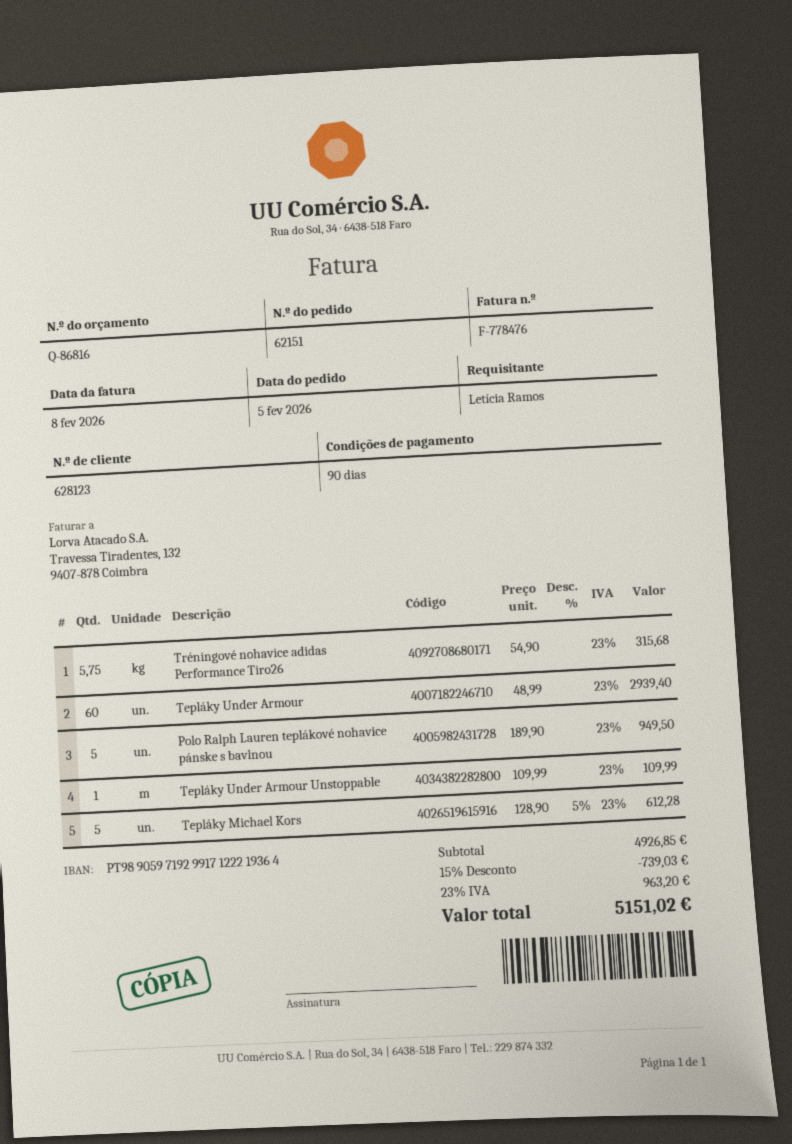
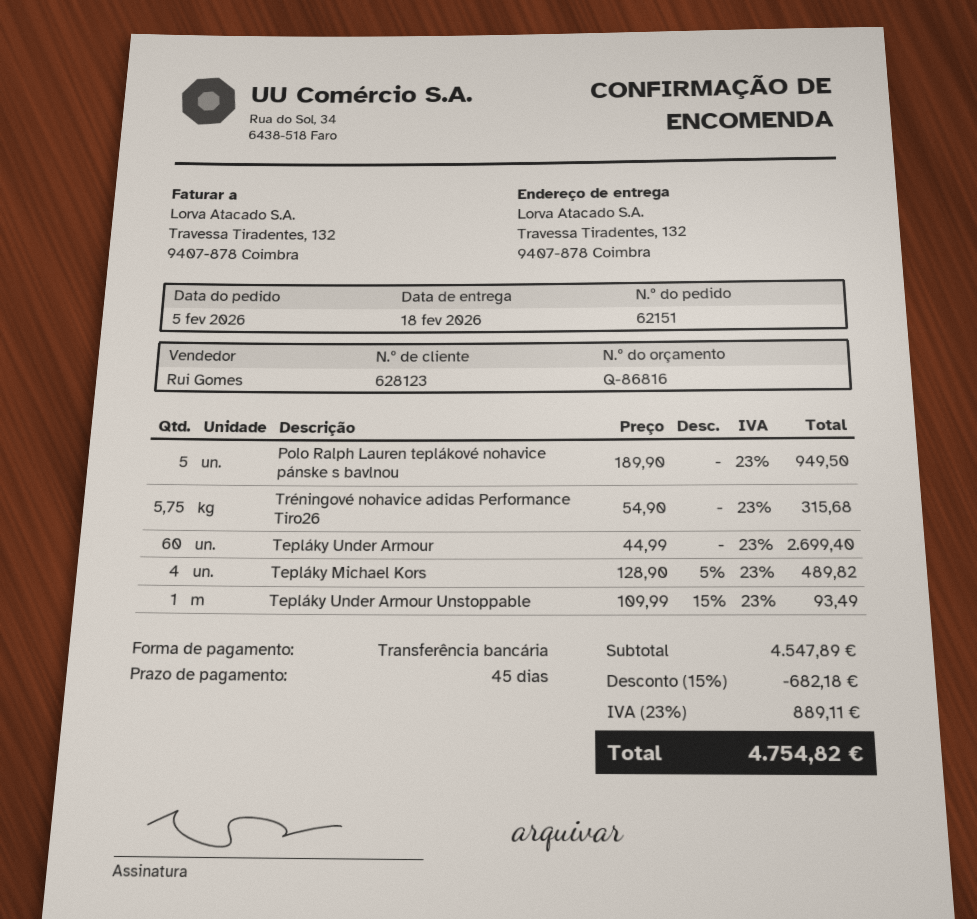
payment terms: 90 days -> 45 days
Tepláky Under Armour: 60 x 48.99 = 2939.40 -> 60 x 44.99 = 2699.40
Tepláky Under Armour Unstoppable: 1 x 109.99 = 109.99 -> 1 x 109.99 - 15% = 93.49
Tepláky Michael Kors: 5 x 128.90 - 5% = 612.28 -> 4 x 128.90 - 5% = 489.82
subtotal: 4926.85 -> 4547.89
discount: 15% = 739.03 -> 15% = 682.18
tax: 23% = 963.20 -> 23% = 889.11
total: 5151.02 -> 4754.82

